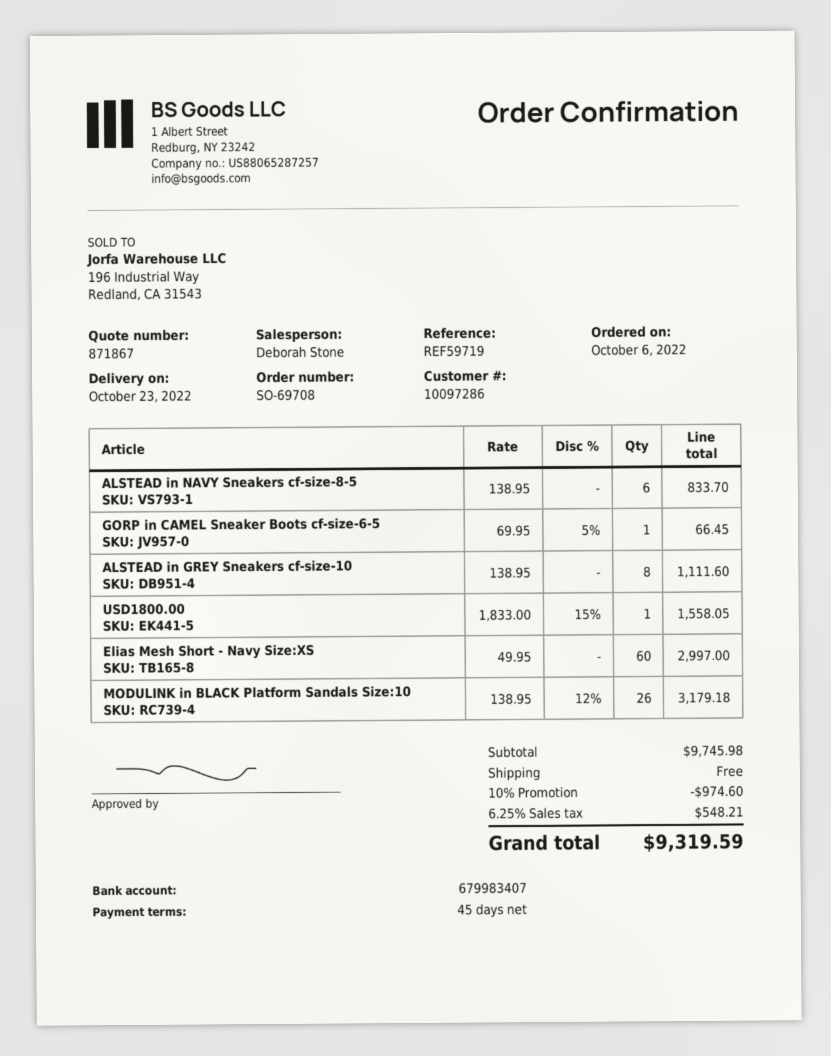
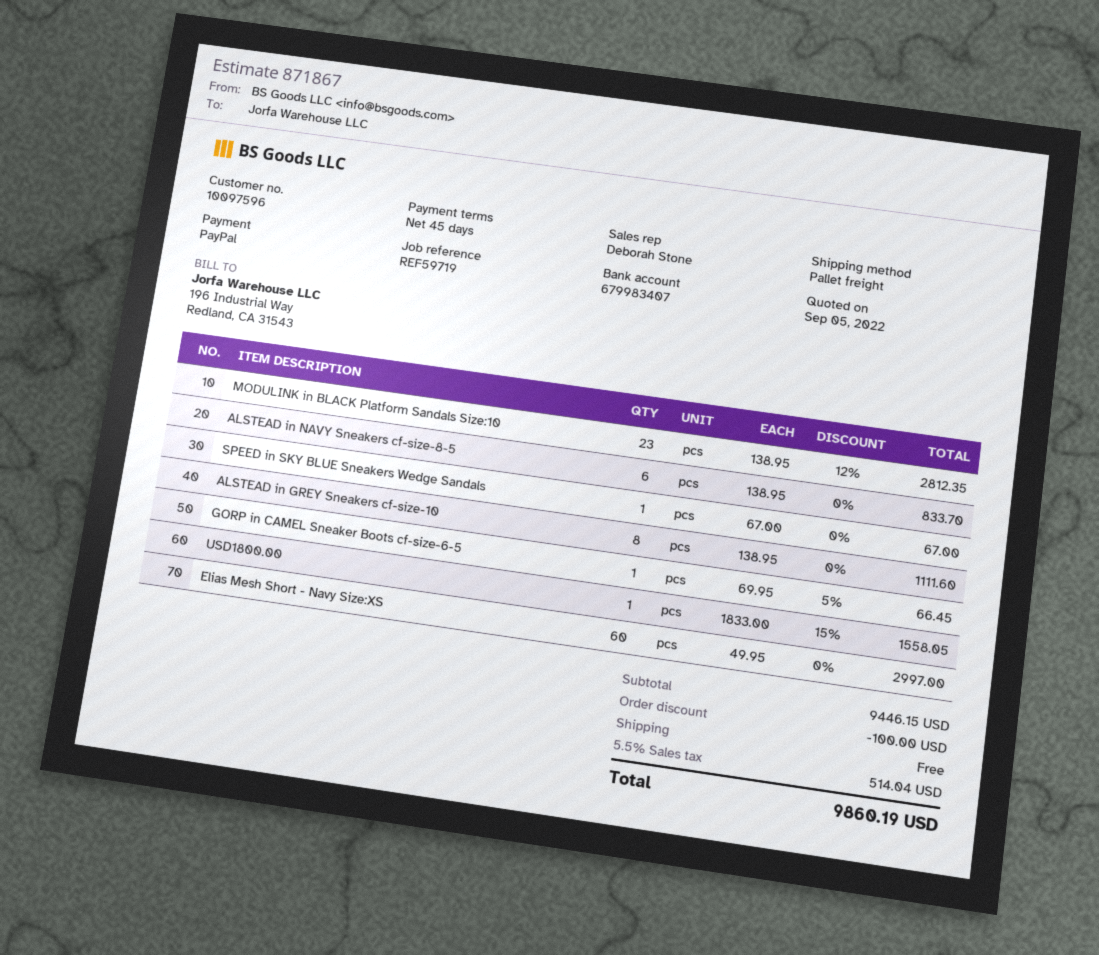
customer number: 10097286 -> 10097596
MODULINK in BLACK Platform Sandals Size:10: 26 x 138.95 - 12% = 3179.18 -> 23 x 138.95 - 12% = 2812.35
SPEED in SKY BLUE Sneakers Wedge Sandals: none -> 1 x 67.00 = 67.00
subtotal: 9745.98 -> 9446.15
discount: 974.60 -> 100.00
tax: 6.25% = 548.21 -> 5.5% = 514.04
total: 9319.59 -> 9860.19

